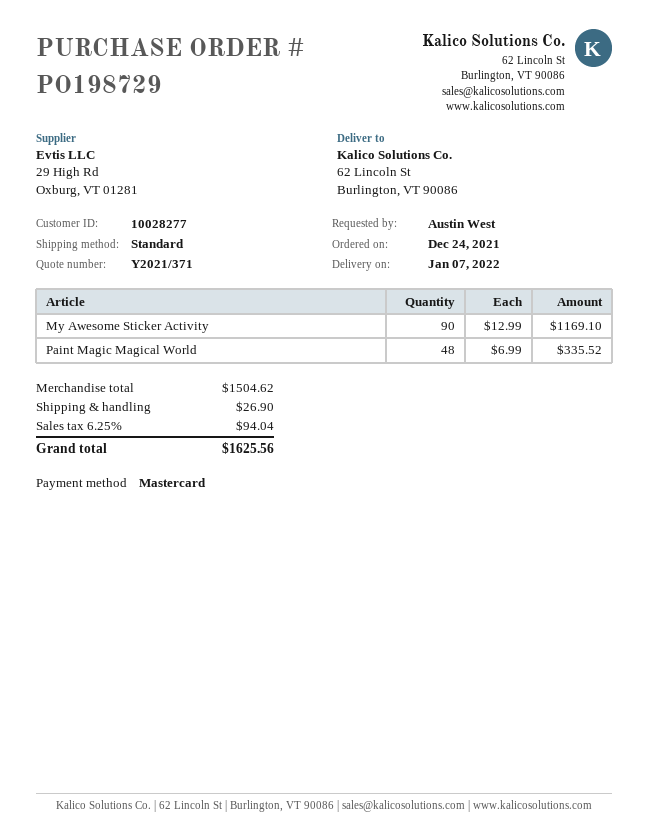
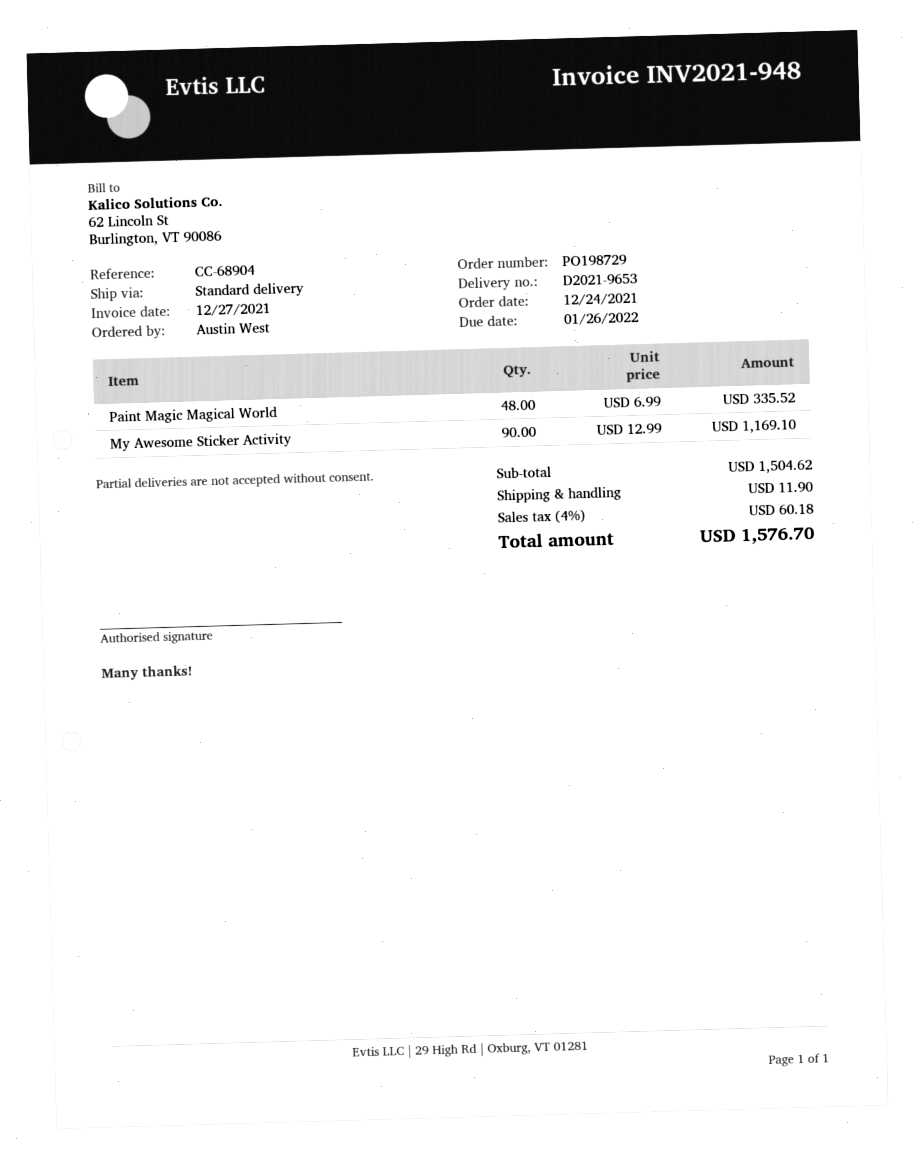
shipping: 26.90 -> 11.90
tax: 6.25% = 94.04 -> 4% = 60.18
total: 1625.56 -> 1576.70

